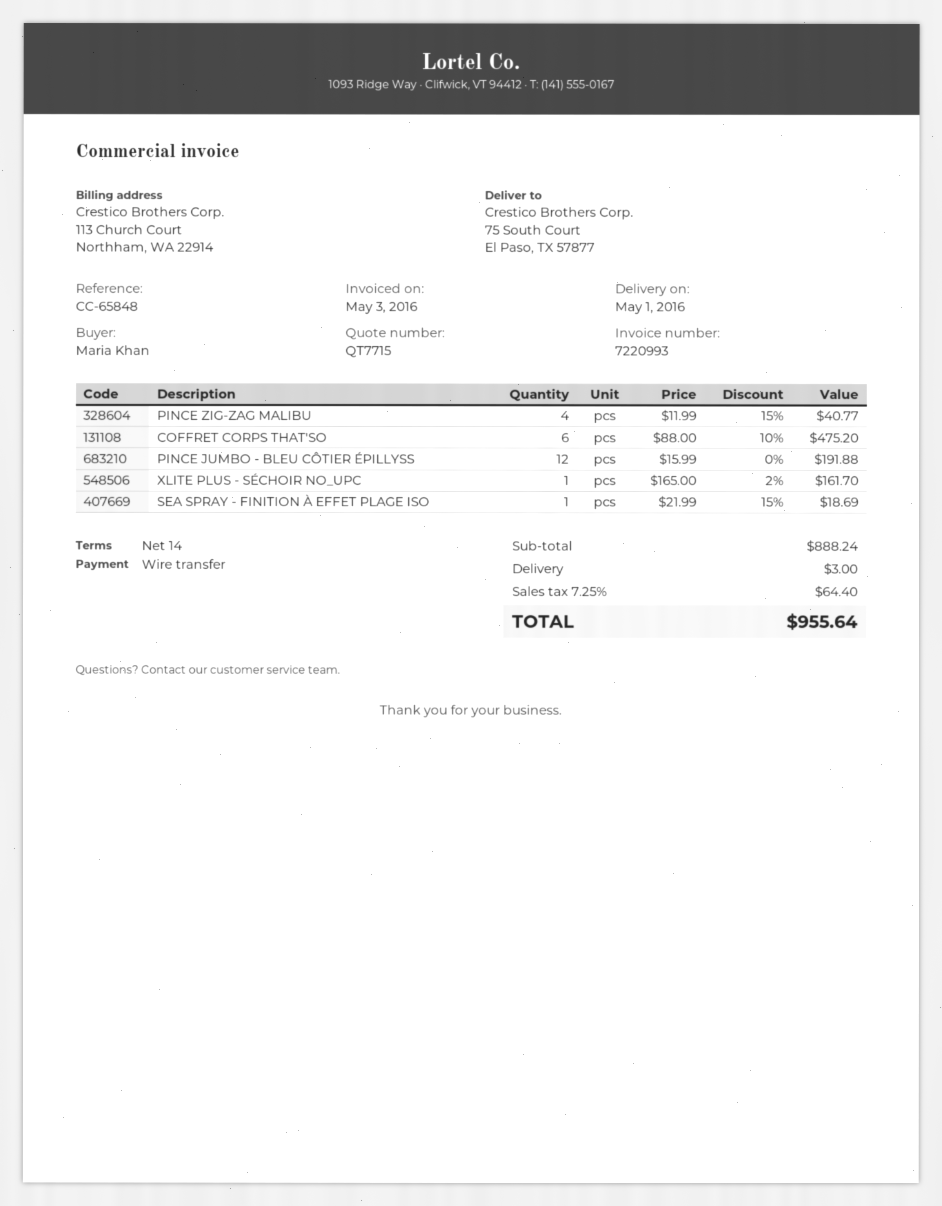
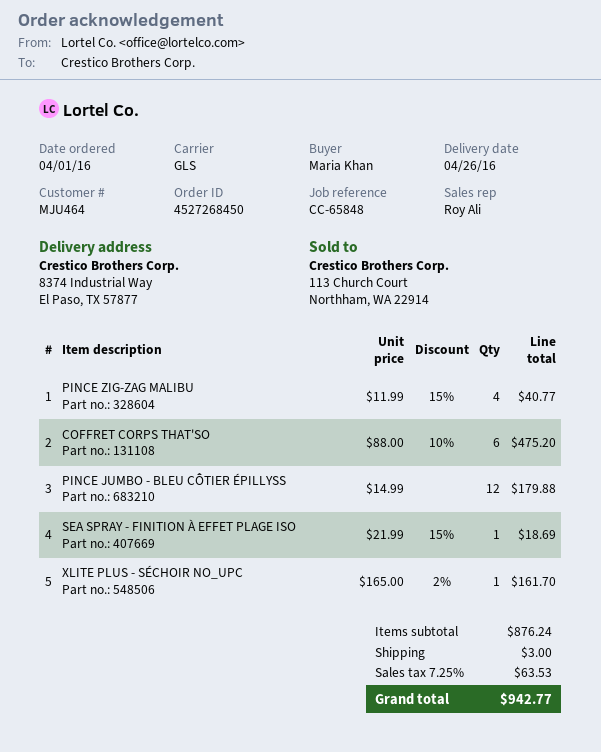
delivery date: 2016-05-01 -> 2016-04-26
ship to: 75 South Court, El Paso, TX 57877 -> 8374 Industrial Way, El Paso, TX 57877
PINCE JUMBO - BLEU CÔTIER ÉPILLYSS: 12 x 15.99 = 191.88 -> 12 x 14.99 = 179.88
subtotal: 888.24 -> 876.24
tax: 7.25% = 64.40 -> 7.25% = 63.53
total: 955.64 -> 942.77

